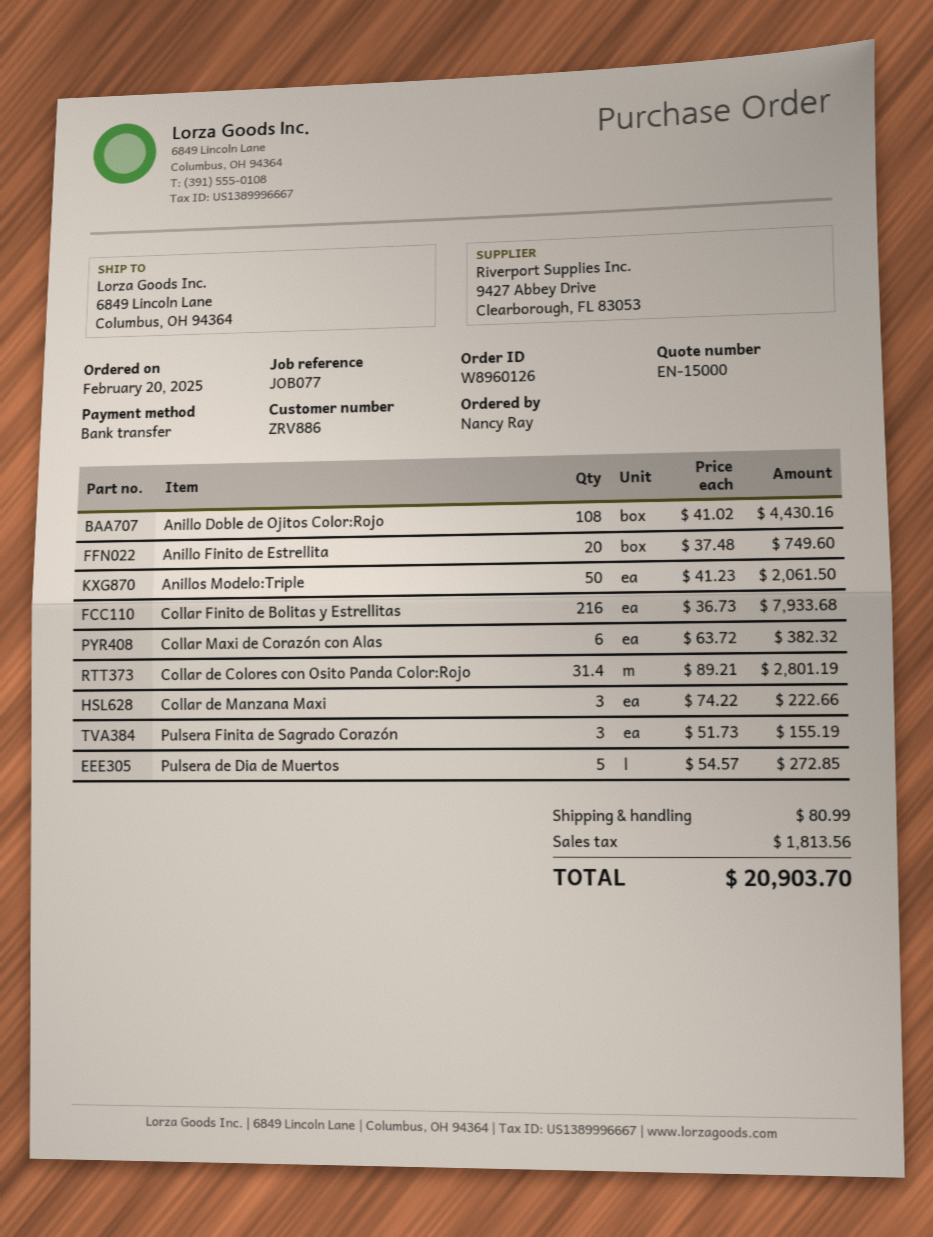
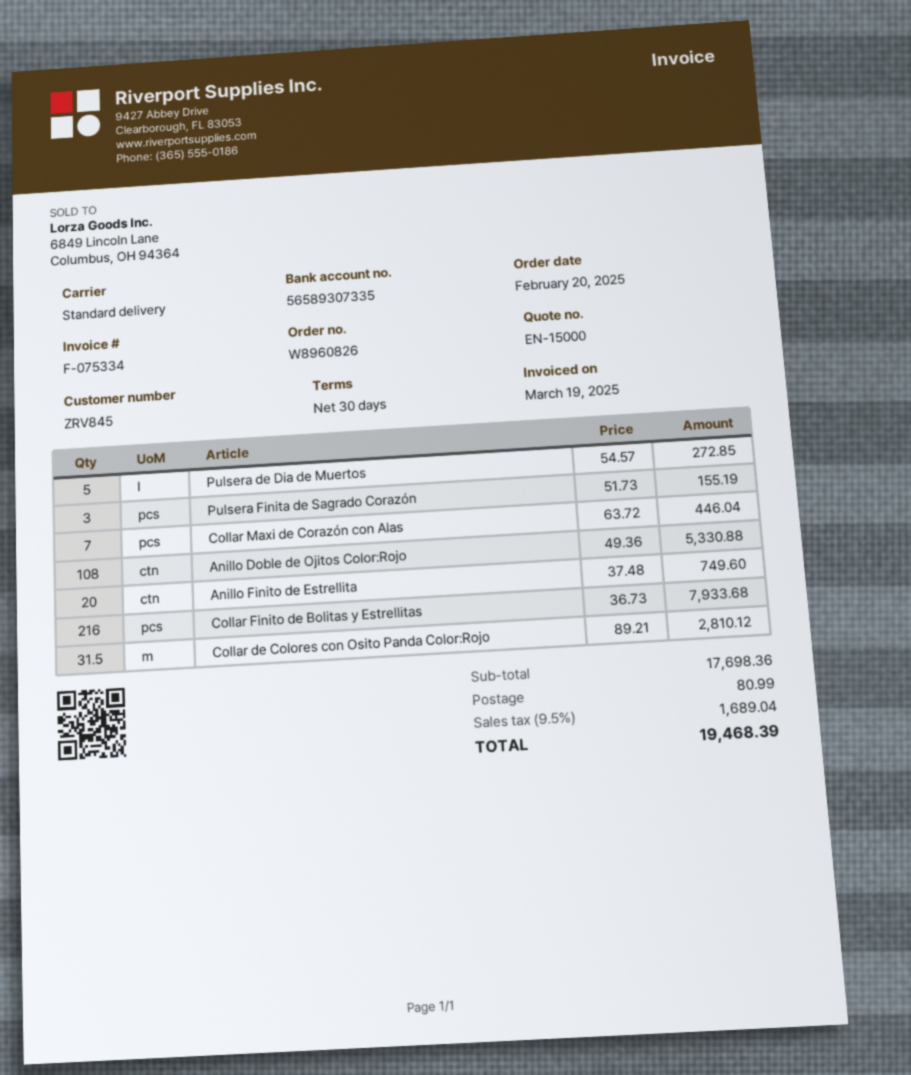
order number: W8960126 -> W8960826
customer number: ZRV886 -> ZRV845
Anillo Doble de Ojitos Color:Rojo: 108 x 41.02 = 4430.16 -> 108 x 49.36 = 5330.88
Anillos Modelo:Triple: 50 x 41.23 = 2061.50 -> none
Collar Maxi de Corazón con Alas: 6 x 63.72 = 382.32 -> 7 x 63.72 = 446.04
Collar de Colores con Osito Panda Color:Rojo: 31.4 x 89.21 = 2801.19 -> 31.5 x 89.21 = 2810.12
Collar de Manzana Maxi: 3 x 74.22 = 222.66 -> none
tax: 1813.56 -> 1689.04
total: 20903.70 -> 19468.39

